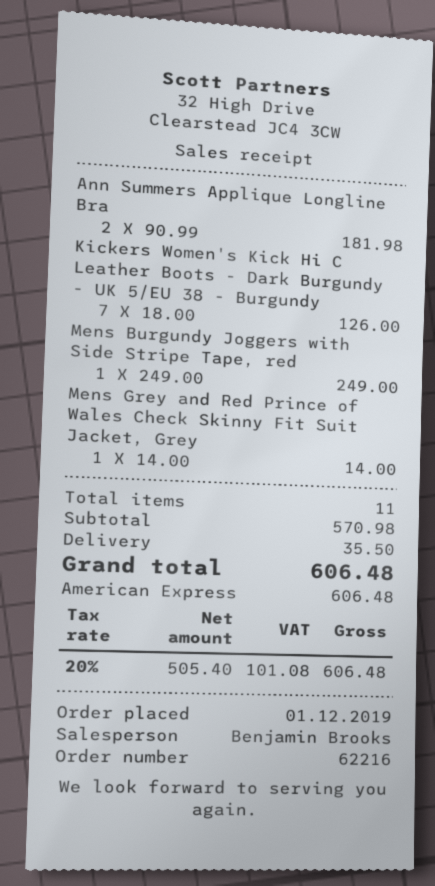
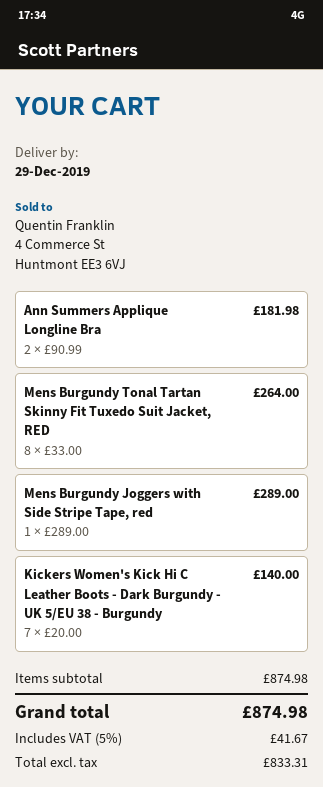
Kickers Women's Kick Hi C Leather Boots - Dark Burgundy - UK 5/EU 38 - Burgundy: 7 x 18.00 = 126.00 -> 7 x 20.00 = 140.00
Mens Burgundy Joggers with Side Stripe Tape, red: 1 x 249.00 = 249.00 -> 1 x 289.00 = 289.00
Mens Grey and Red Prince of Wales Check Skinny Fit Suit Jacket, Grey: 1 x 14.00 = 14.00 -> none
Mens Burgundy Tonal Tartan Skinny Fit Tuxedo Suit Jacket, RED: none -> 8 x 33.00 = 264.00
subtotal: 570.98 -> 874.98
shipping: 35.50 -> none
net: 505.40 -> 833.31
tax: 20% = 101.08 -> 5% = 41.67
total: 606.48 -> 874.98

